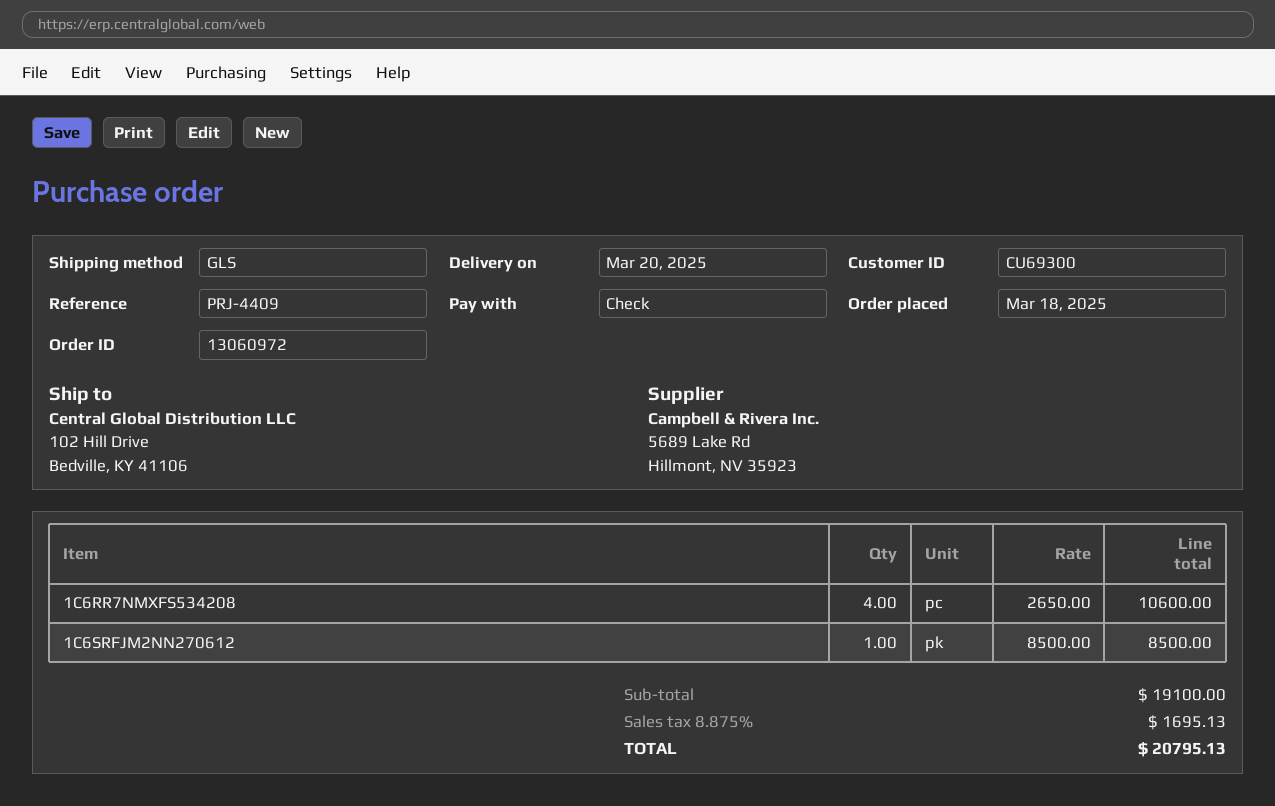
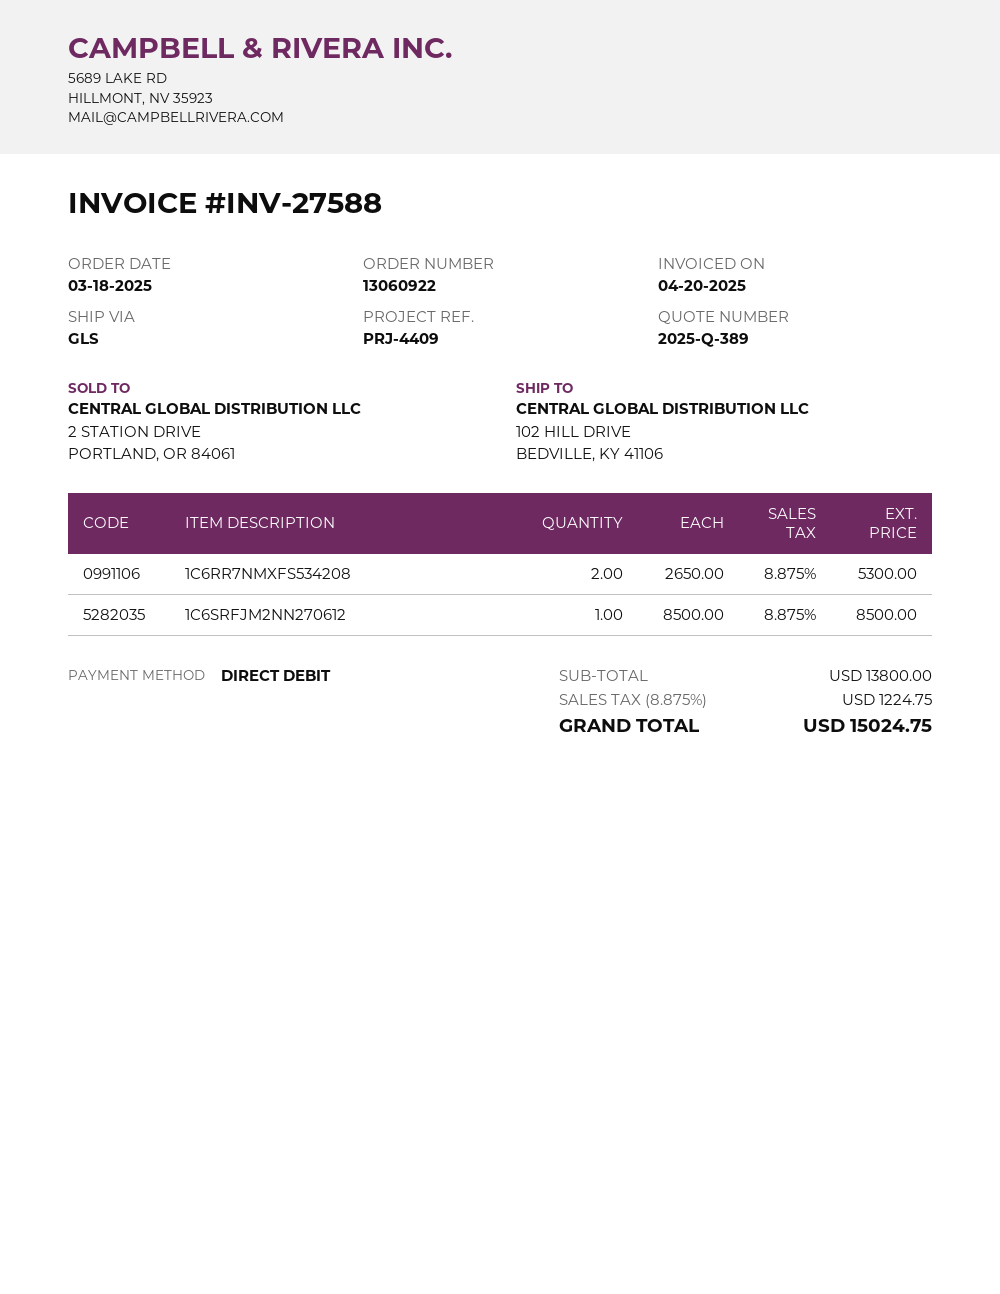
order number: 13060972 -> 13060922
payment method: cheque -> direct debit
1C6RR7NMXFS534208: 4 x 2650.00 = 10600.00 -> 2 x 2650.00 = 5300.00
subtotal: 19100.00 -> 13800.00
tax: 8.875% = 1695.13 -> 8.875% = 1224.75
total: 20795.13 -> 15024.75

